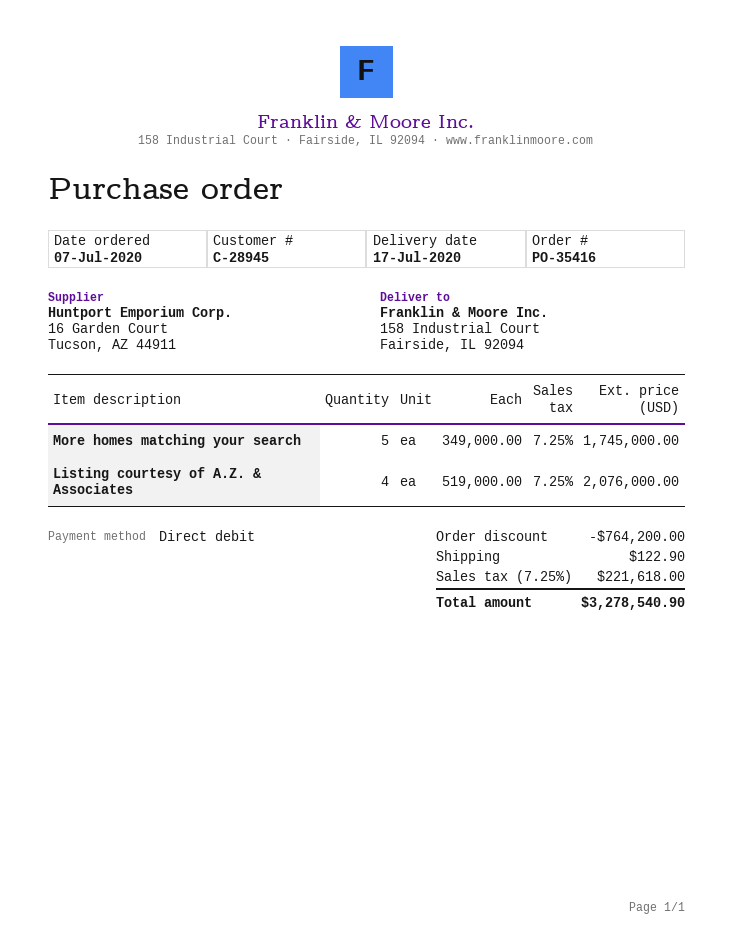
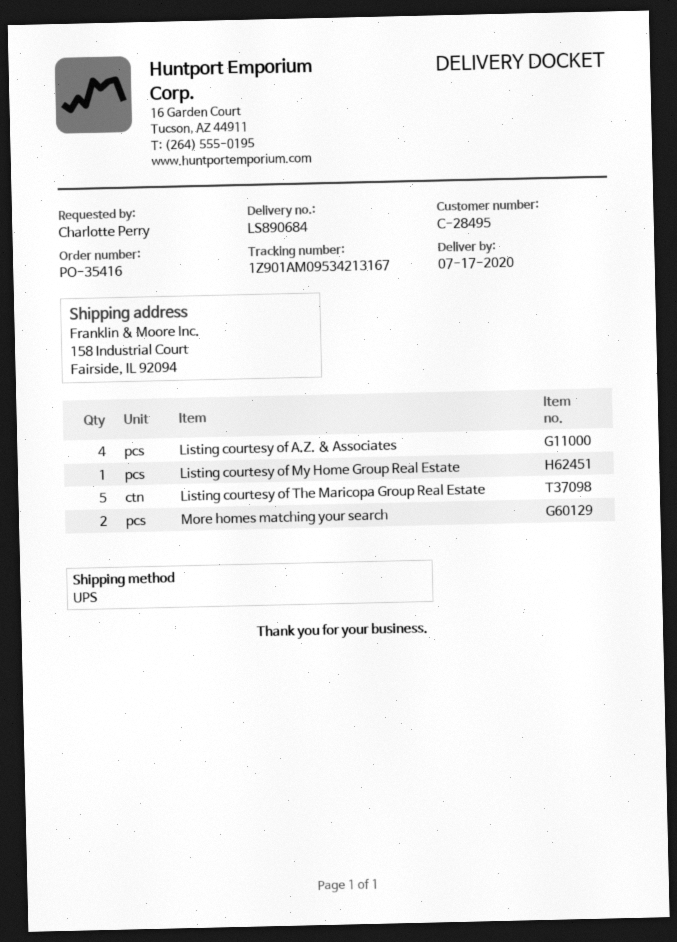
customer number: C-28945 -> C-28495
More homes matching your search: 5 -> 2
Listing courtesy of My Home Group Real Estate: none -> 1
Listing courtesy of The Maricopa Group Real Estate: none -> 5

